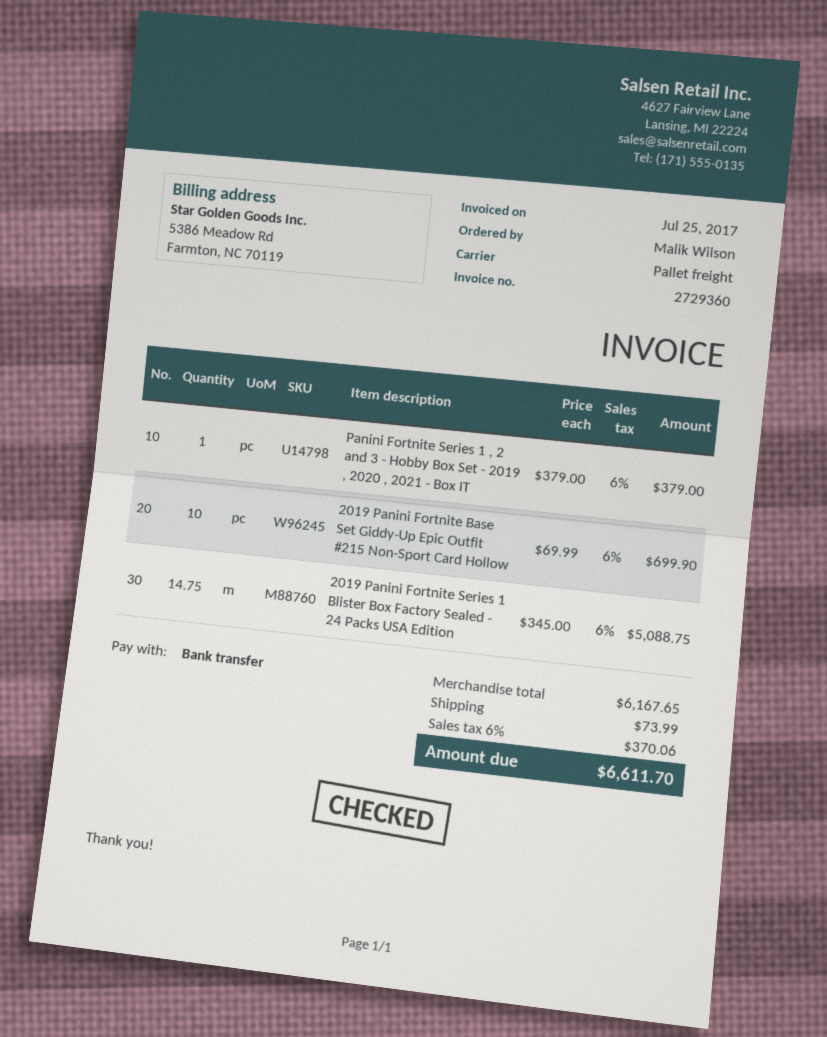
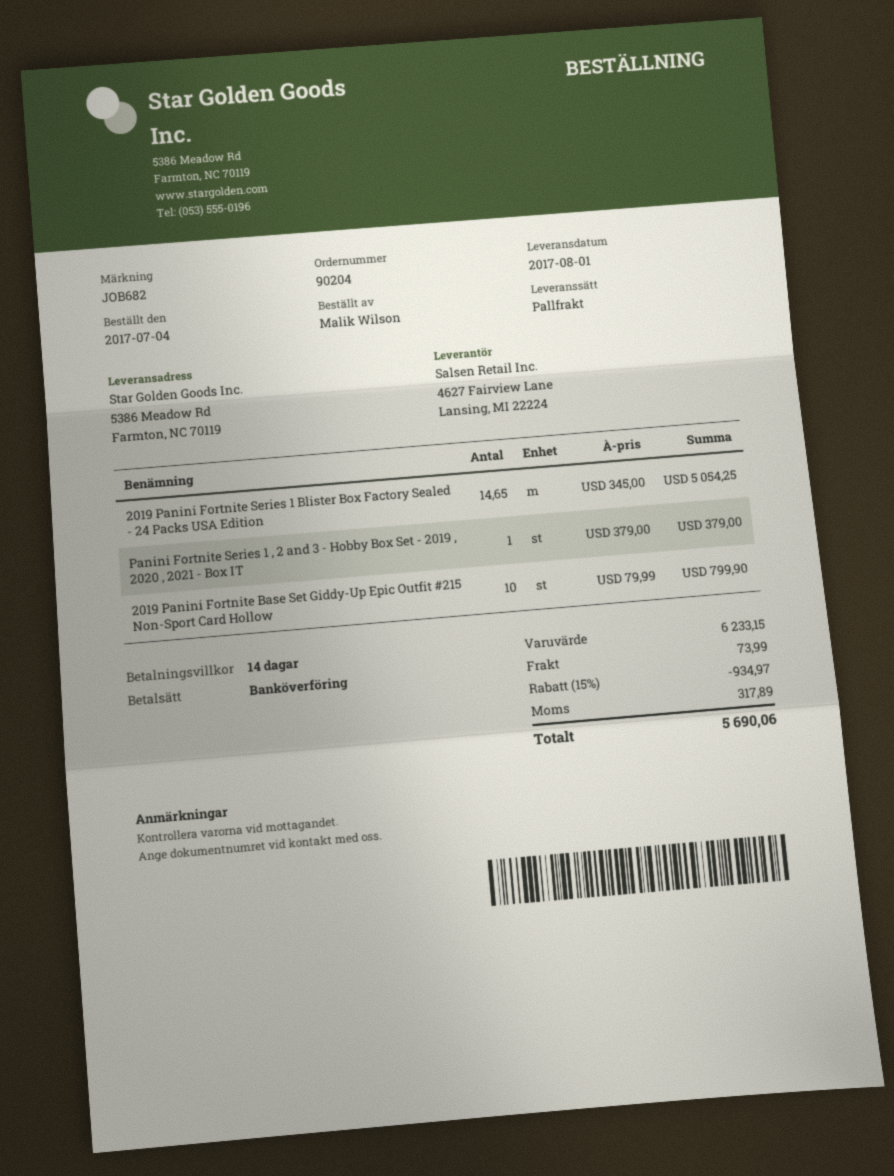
2019 Panini Fortnite Base Set Giddy-Up Epic Outfit #215 Non-Sport Card Hollow: 10 x 69.99 = 699.90 -> 10 x 79.99 = 799.90
2019 Panini Fortnite Series 1 Blister Box Factory Sealed - 24 Packs USA Edition: 14.75 x 345.00 = 5088.75 -> 14.65 x 345.00 = 5054.25
subtotal: 6167.65 -> 6233.15
discount: none -> 15% = 934.97
tax: 370.06 -> 317.89
total: 6611.70 -> 5690.06

